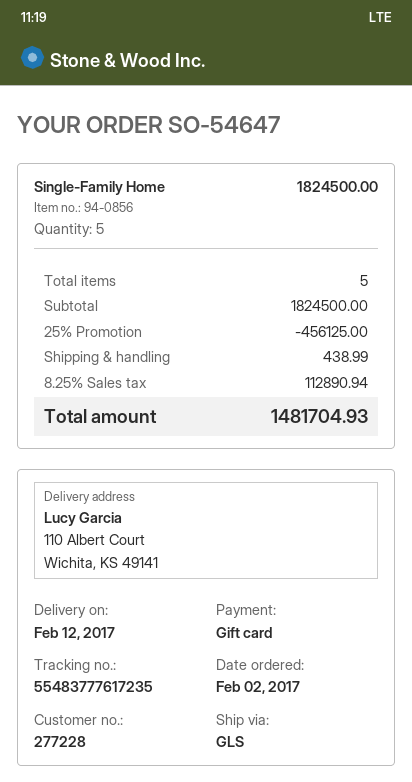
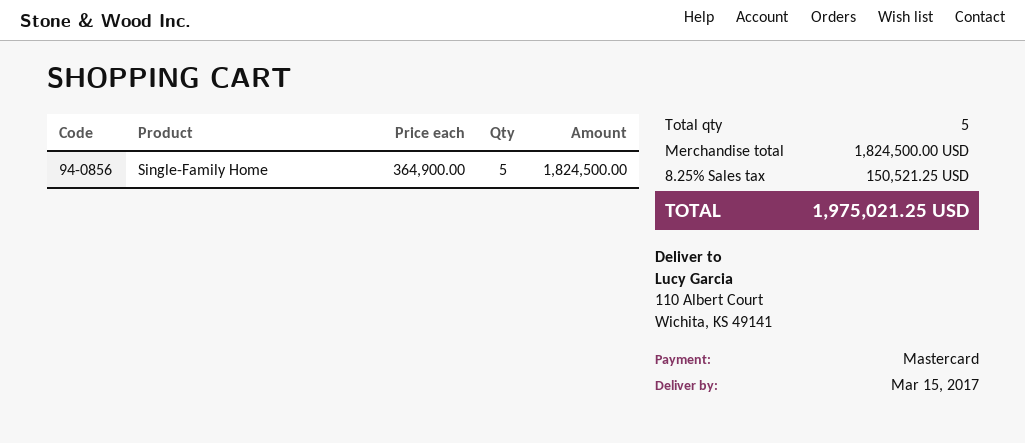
delivery date: 2017-02-12 -> 2017-03-15
payment method: gift card -> Mastercard
discount: 25% = 456125.00 -> none
shipping: 438.99 -> none
tax: 8.25% = 112890.94 -> 8.25% = 150521.25
total: 1481704.93 -> 1975021.25

